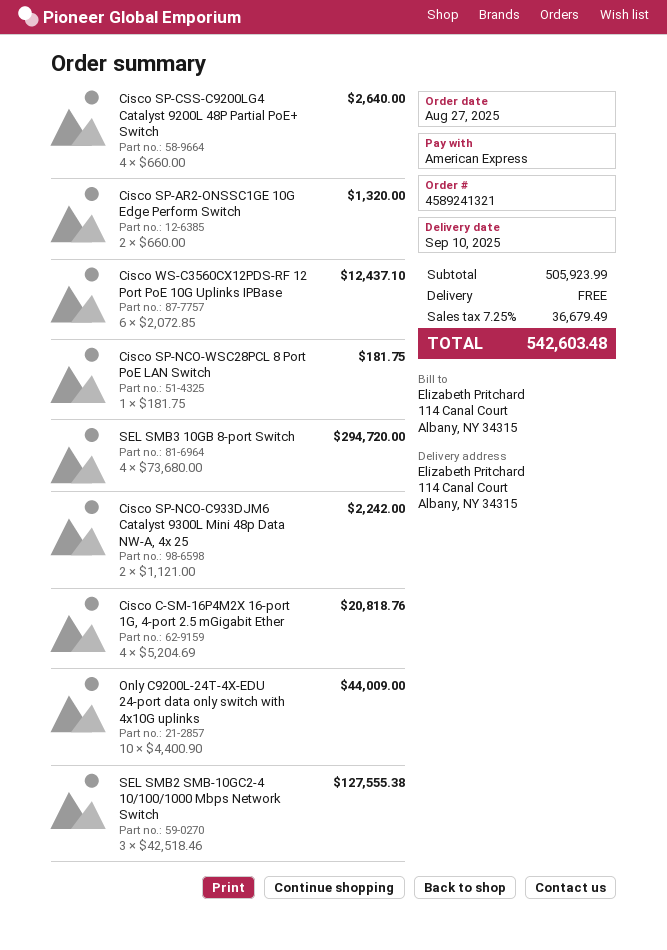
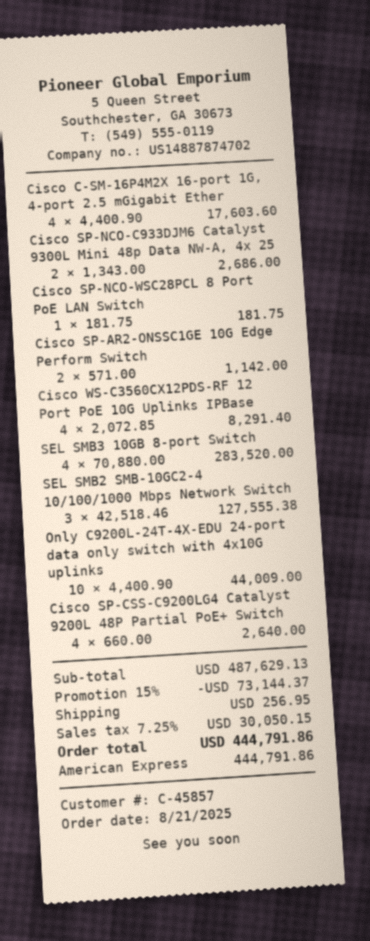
order date: 2025-08-27 -> 2025-08-21
Cisco SP-AR2-ONSSC1GE 10G Edge Perform Switch: 2 x 660.00 = 1320.00 -> 2 x 571.00 = 1142.00
Cisco WS-C3560CX12PDS-RF 12 Port PoE 10G Uplinks IPBase: 6 x 2072.85 = 12437.10 -> 4 x 2072.85 = 8291.40
SEL SMB3 10GB 8-port Switch: 4 x 73680.00 = 294720.00 -> 4 x 70880.00 = 283520.00
Cisco SP-NCO-C933DJM6 Catalyst 9300L Mini 48p Data NW-A, 4x 25: 2 x 1121.00 = 2242.00 -> 2 x 1343.00 = 2686.00
Cisco C-SM-16P4M2X 16-port 1G, 4-port 2.5 mGigabit Ether: 4 x 5204.69 = 20818.76 -> 4 x 4400.90 = 17603.60
subtotal: 505923.99 -> 487629.13
discount: none -> 15% = 73144.37
shipping: 0.00 -> 256.95
tax: 7.25% = 36679.49 -> 7.25% = 30050.15
total: 542603.48 -> 444791.86

